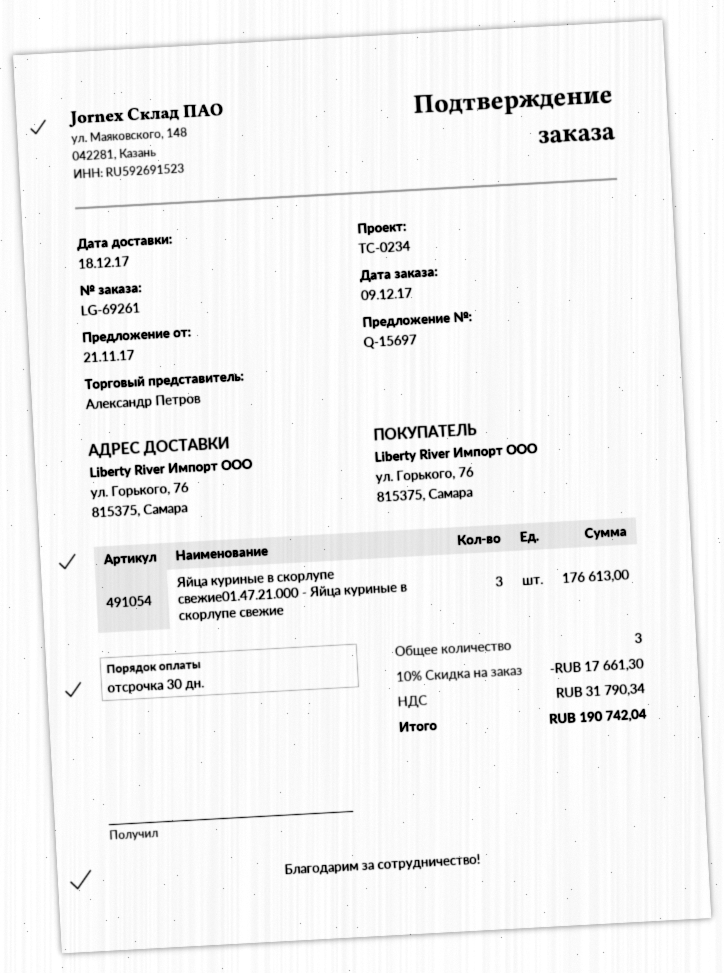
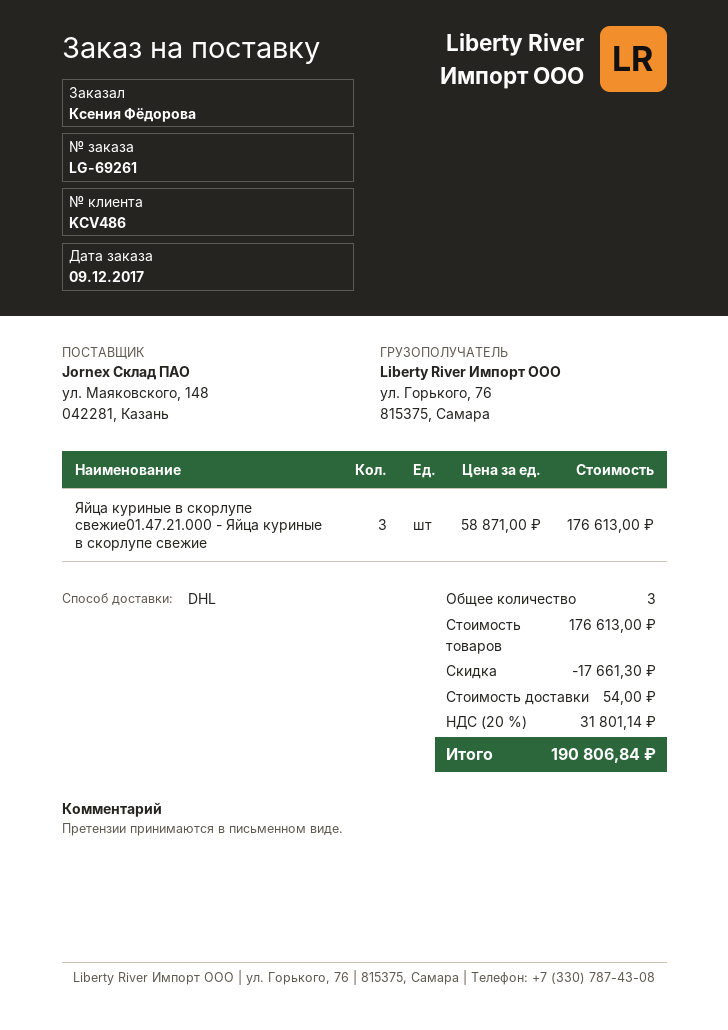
shipping: none -> 54.00
tax: 31790.34 -> 31801.14
total: 190742.04 -> 190806.84

